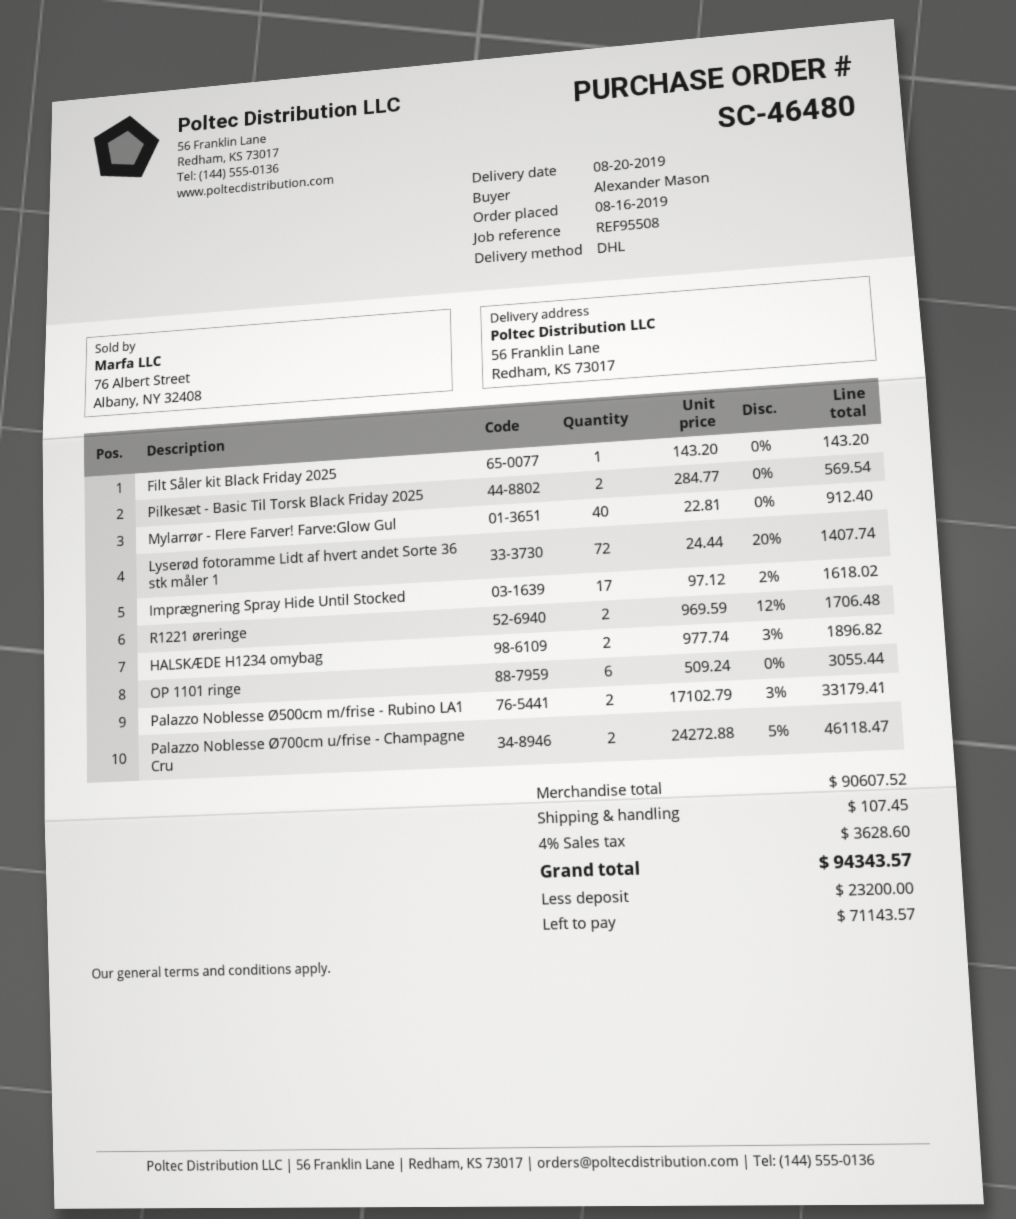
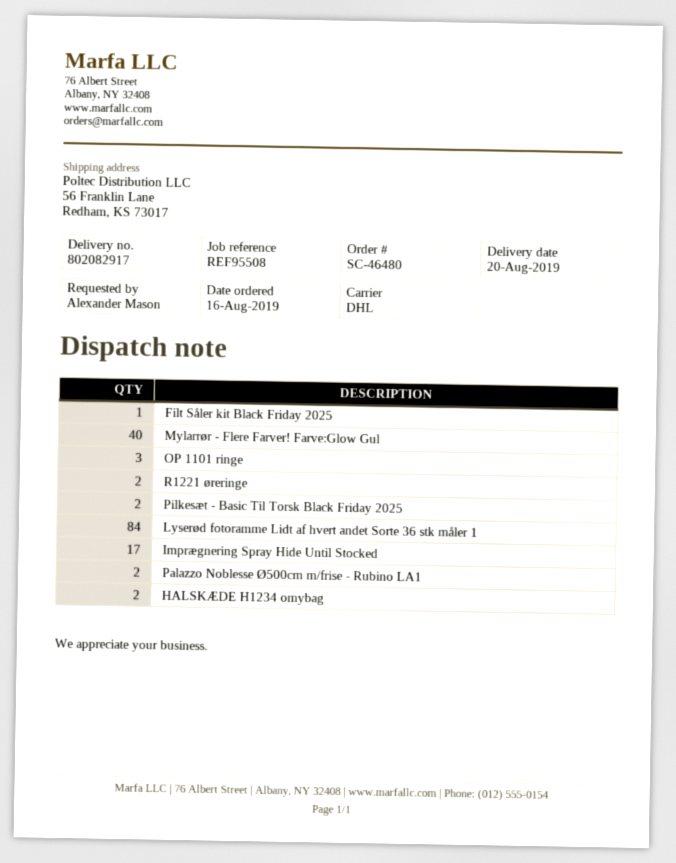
Lyserød fotoramme Lidt af hvert andet Sorte 36 stk måler 1: 72 -> 84
OP 1101 ringe: 6 -> 3
Palazzo Noblesse Ø700cm u/frise - Champagne Cru: 2 -> none

